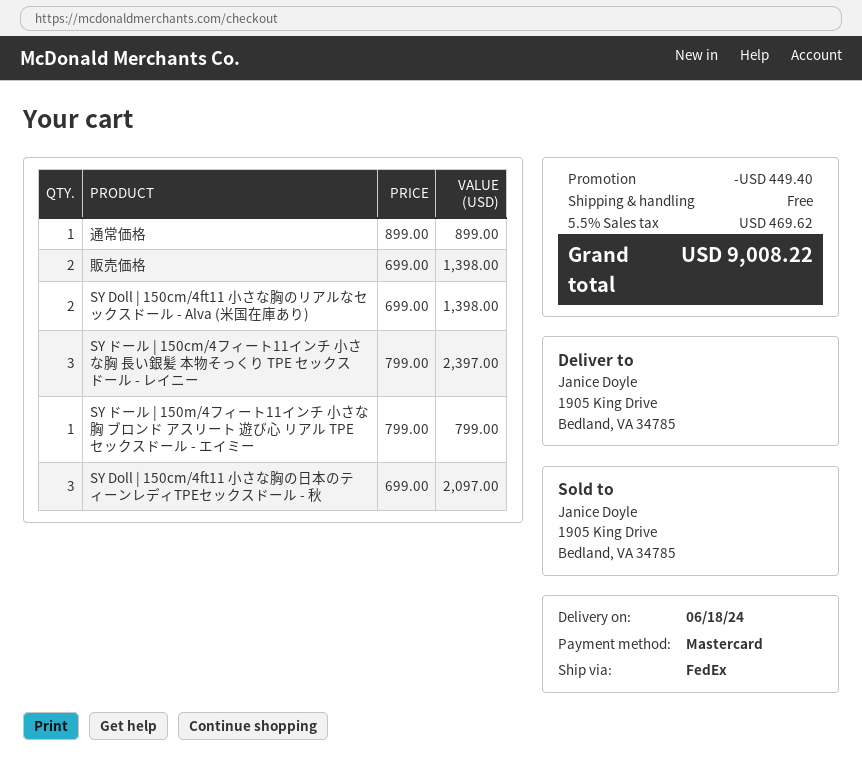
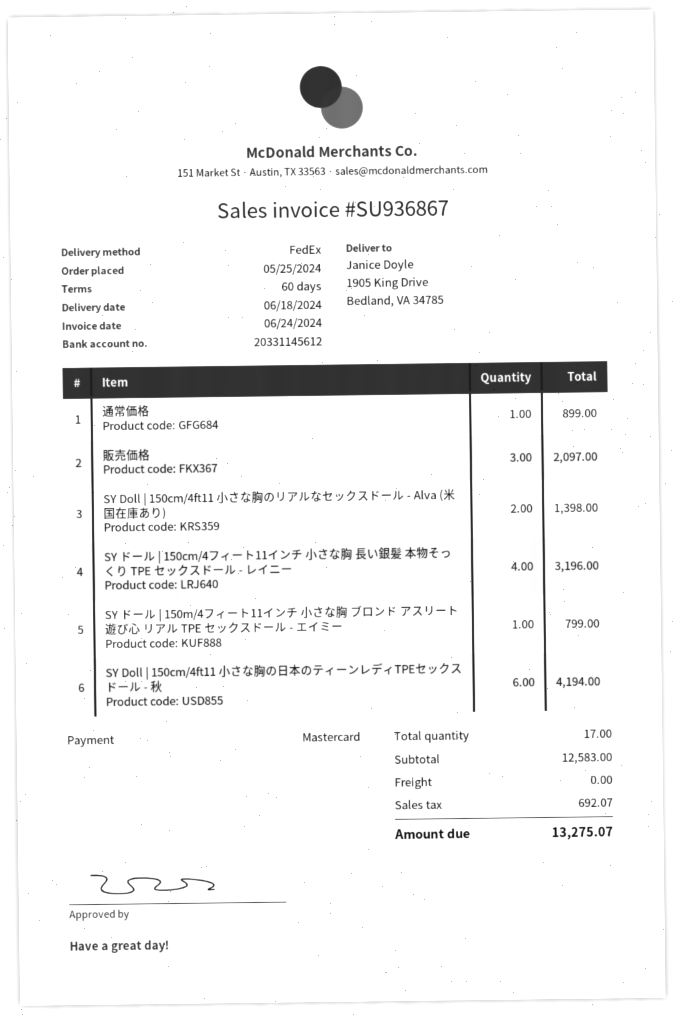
販売価格: 2 for 1398.00 -> 3 for 2097.00
SY ドール | 150cm/4フィート11インチ 小さな胸 長い銀髪 本物そっくり TPE セックスドール - レイニー: 3 for 2397.00 -> 4 for 3196.00
SY Doll | 150cm/4ft11 小さな胸の日本のティーンレディTPEセックスドール - 秋: 3 for 2097.00 -> 6 for 4194.00
discount: 449.40 -> none
tax: 469.62 -> 692.07
total: 9008.22 -> 13275.07

